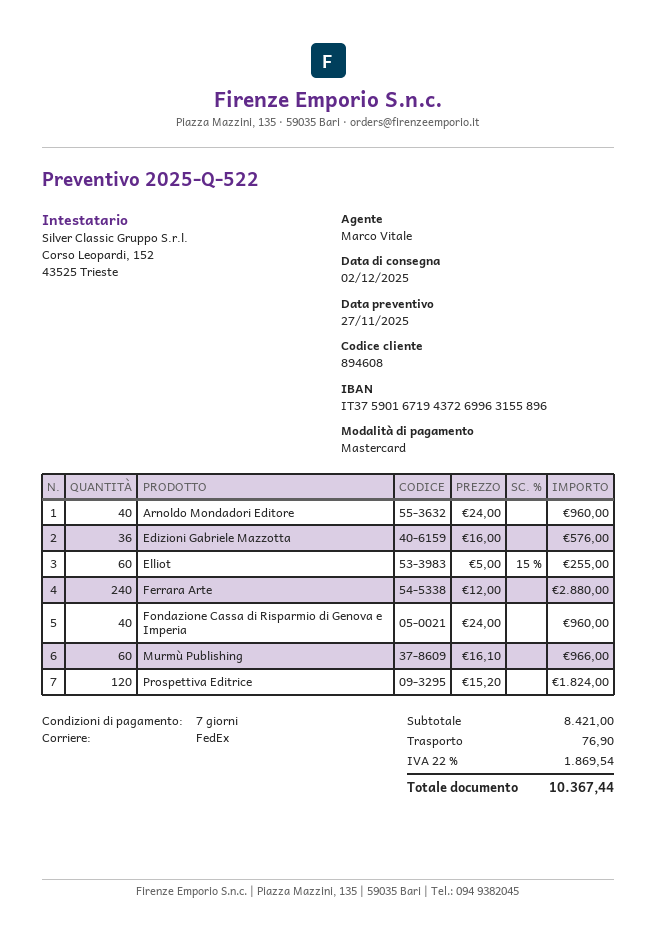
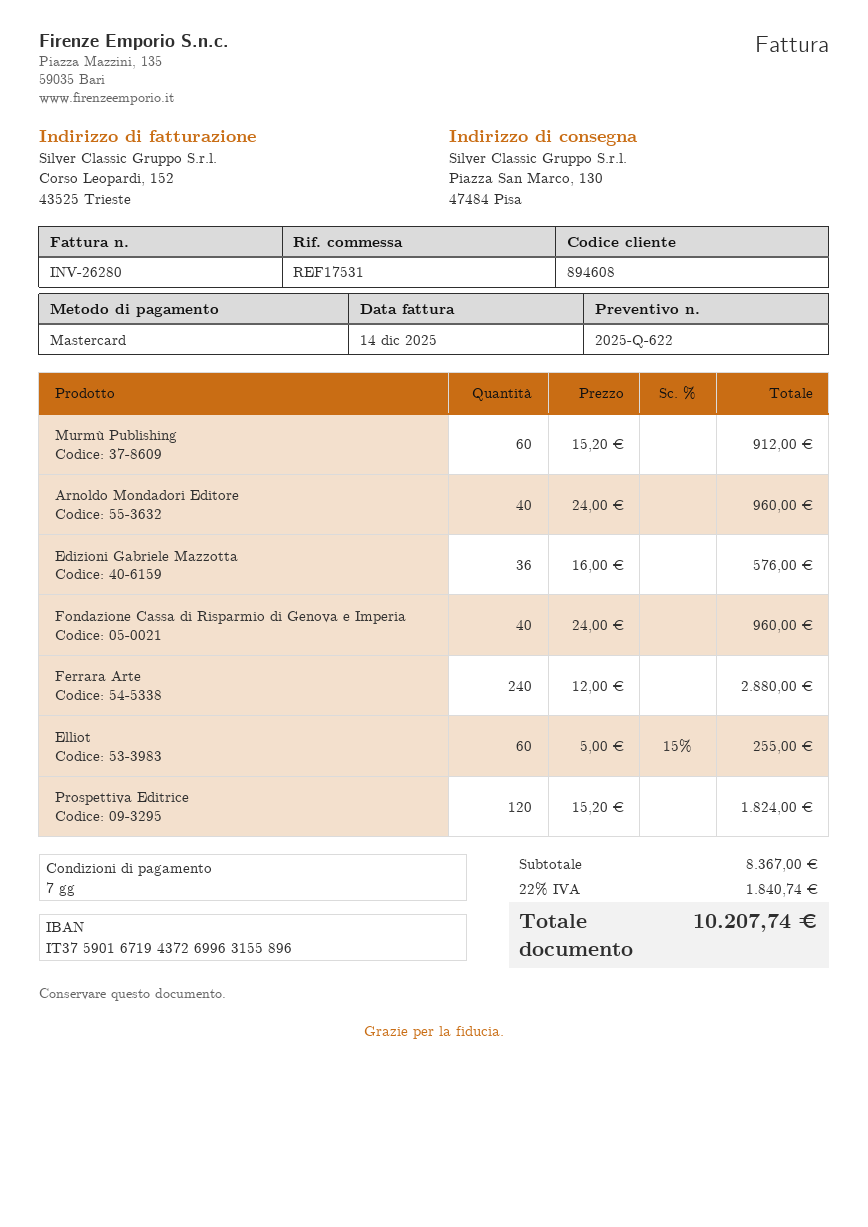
quote number: 2025-Q-522 -> 2025-Q-622
Murmù Publishing: 60 x 16.10 = 966.00 -> 60 x 15.20 = 912.00
subtotal: 8421.00 -> 8367.00
shipping: 76.90 -> none
tax: 22% = 1869.54 -> 22% = 1840.74
total: 10367.44 -> 10207.74

